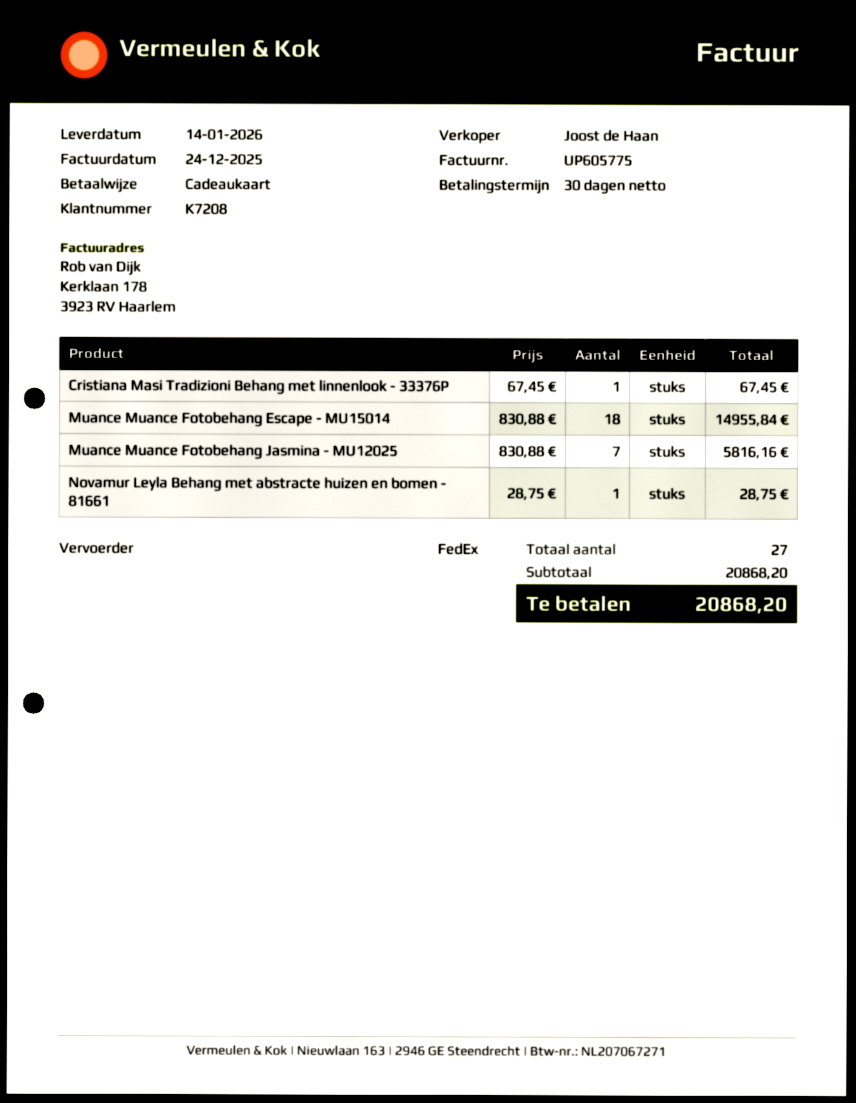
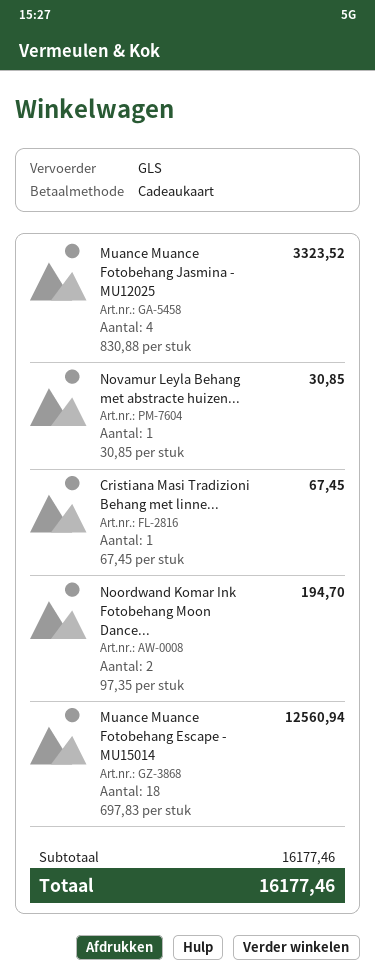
shipping method: FedEx -> GLS
Muance Muance Fotobehang Escape - MU15014: 18 x 830.88 = 14955.84 -> 18 x 697.83 = 12560.94
Muance Muance Fotobehang Jasmina - MU12025: 7 x 830.88 = 5816.16 -> 4 x 830.88 = 3323.52
Novamur Leyla Behang met abstracte huizen en bomen - 81661: 1 x 28.75 = 28.75 -> 1 x 30.85 = 30.85
Noordwand Komar Ink Fotobehang Moon Dance...: none -> 2 x 97.35 = 194.70
subtotal: 20868.20 -> 16177.46
total: 20868.20 -> 16177.46

